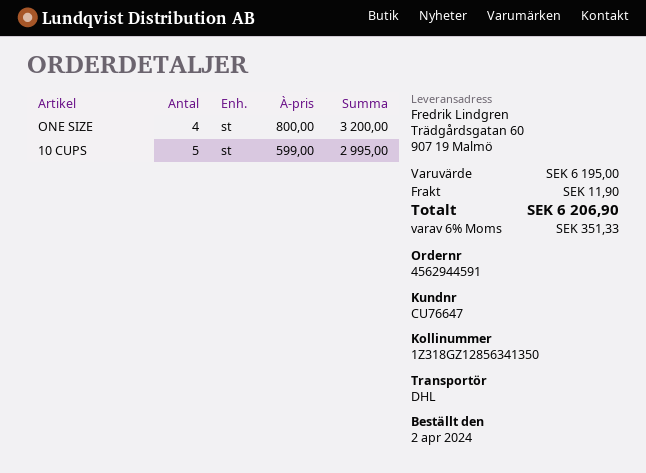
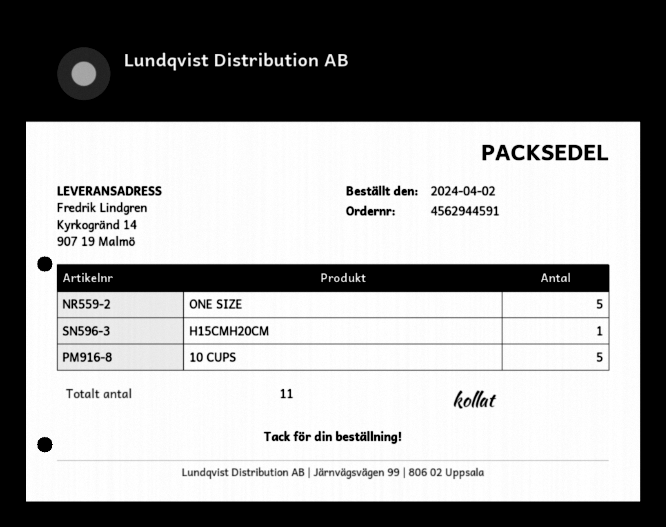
ship to: Trädgårdsgatan 60, 907 19 Malmö -> Kyrkogränd 14, 907 19 Malmö
ONE SIZE: 4 -> 5
H15CMH20CM: none -> 1

